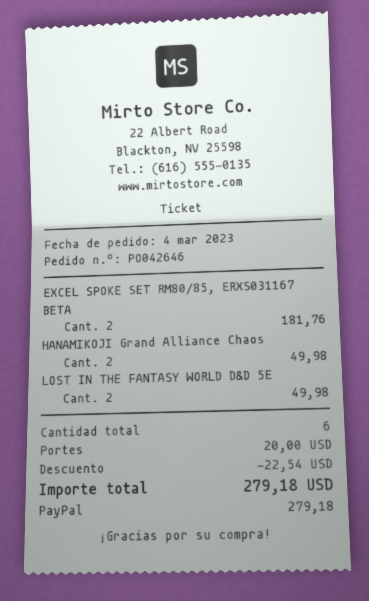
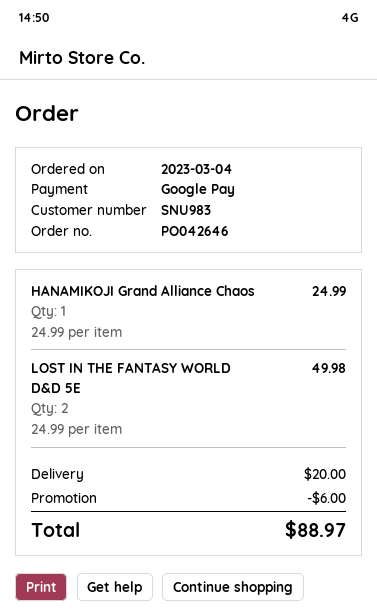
payment method: PayPal -> Google Pay
EXCEL SPOKE SET RM80/85, ERXS031167 BETA: 2 for 181.76 -> none
HANAMIKOJI Grand Alliance Chaos: 2 for 49.98 -> 1 for 24.99
discount: 22.54 -> 6.00
total: 279.18 -> 88.97

